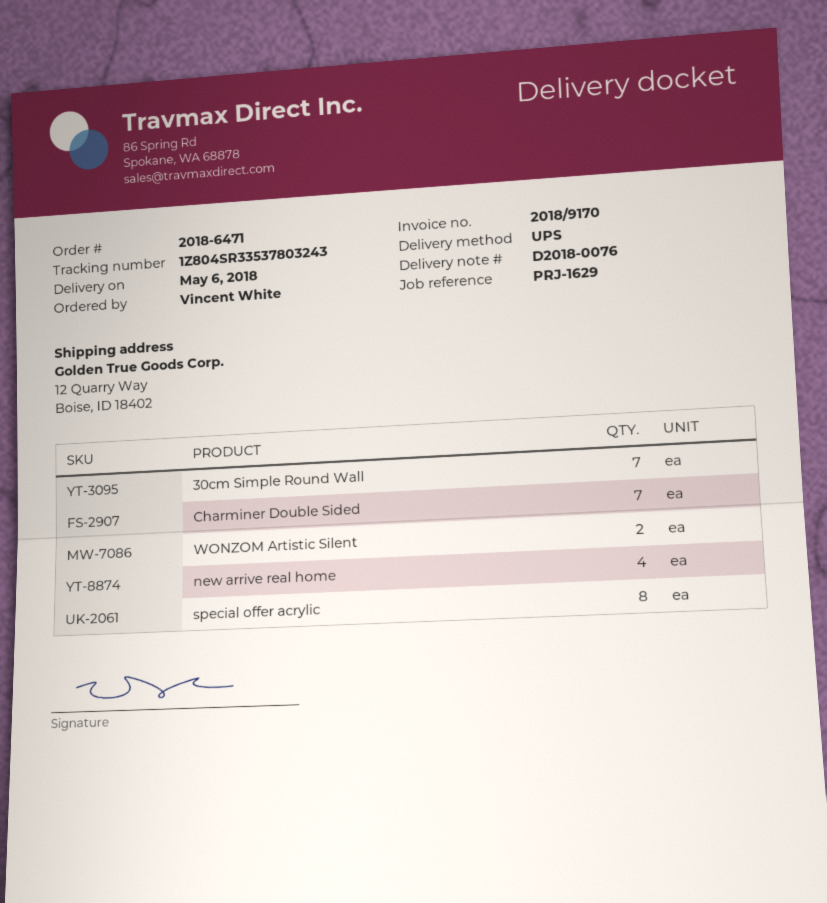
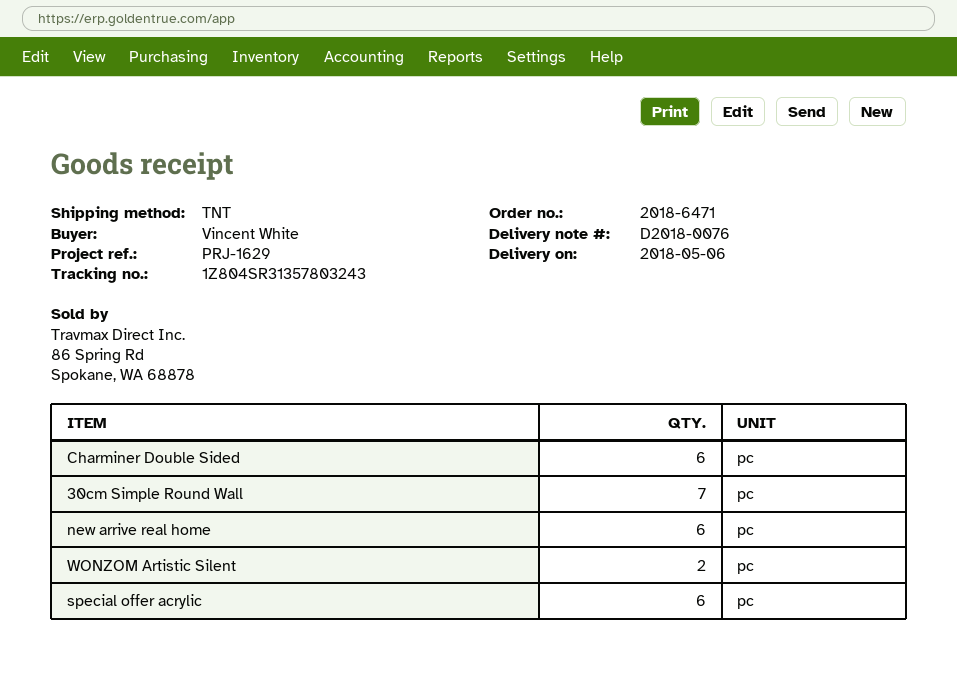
shipping method: UPS -> TNT
tracking number: 1Z804SR33537803243 -> 1Z804SR31357803243
Charminer Double Sided: 7 -> 6
new arrive real home: 4 -> 6
special offer acrylic: 8 -> 6

